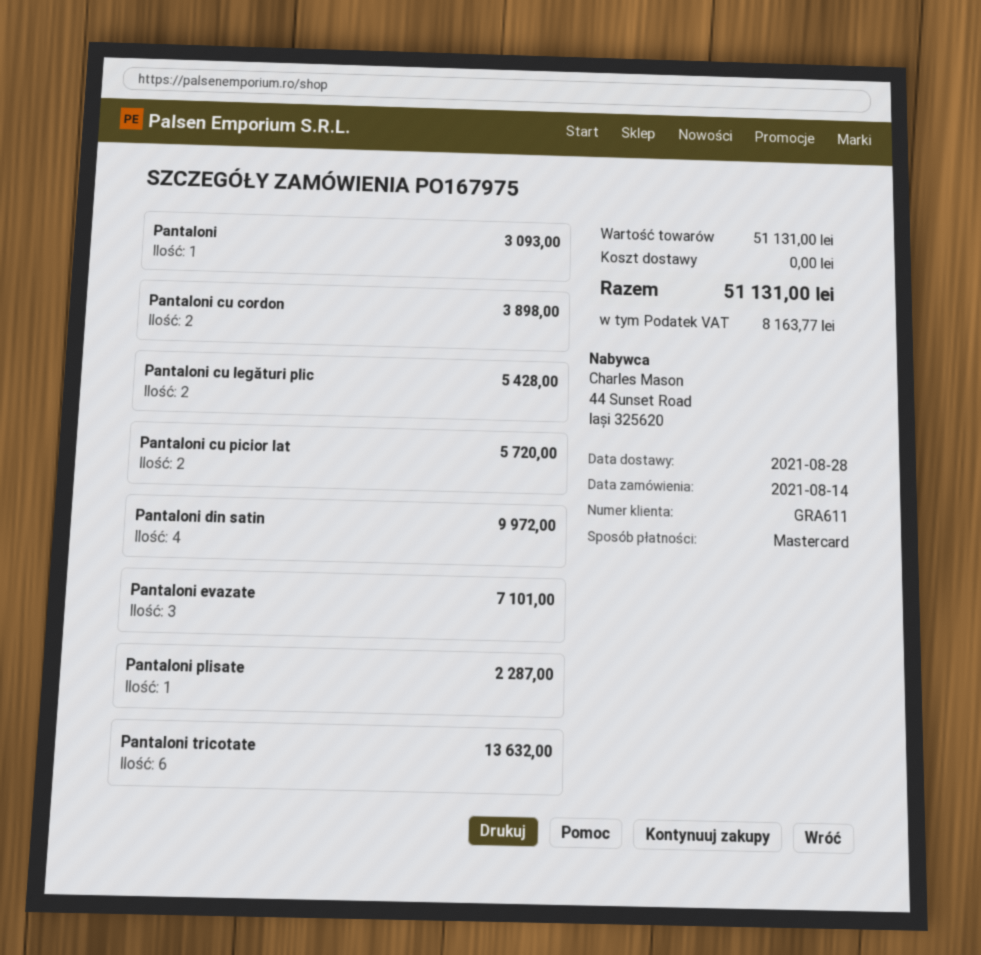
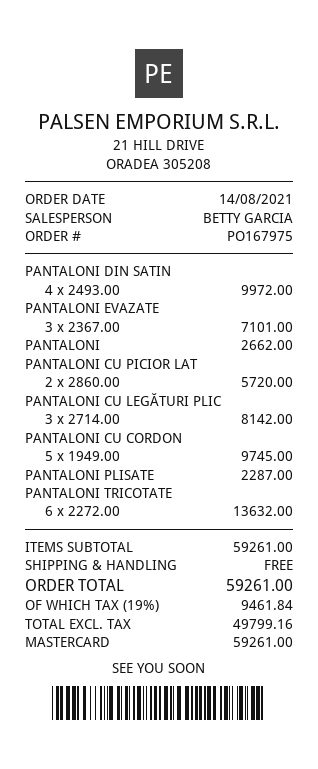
Pantaloni: 1 for 3093.00 -> 1 for 2662.00
Pantaloni cu cordon: 2 for 3898.00 -> 5 for 9745.00
Pantaloni cu legături plic: 2 for 5428.00 -> 3 for 8142.00
subtotal: 51131.00 -> 59261.00
tax: 8163.77 -> 9461.84
total: 51131.00 -> 59261.00

